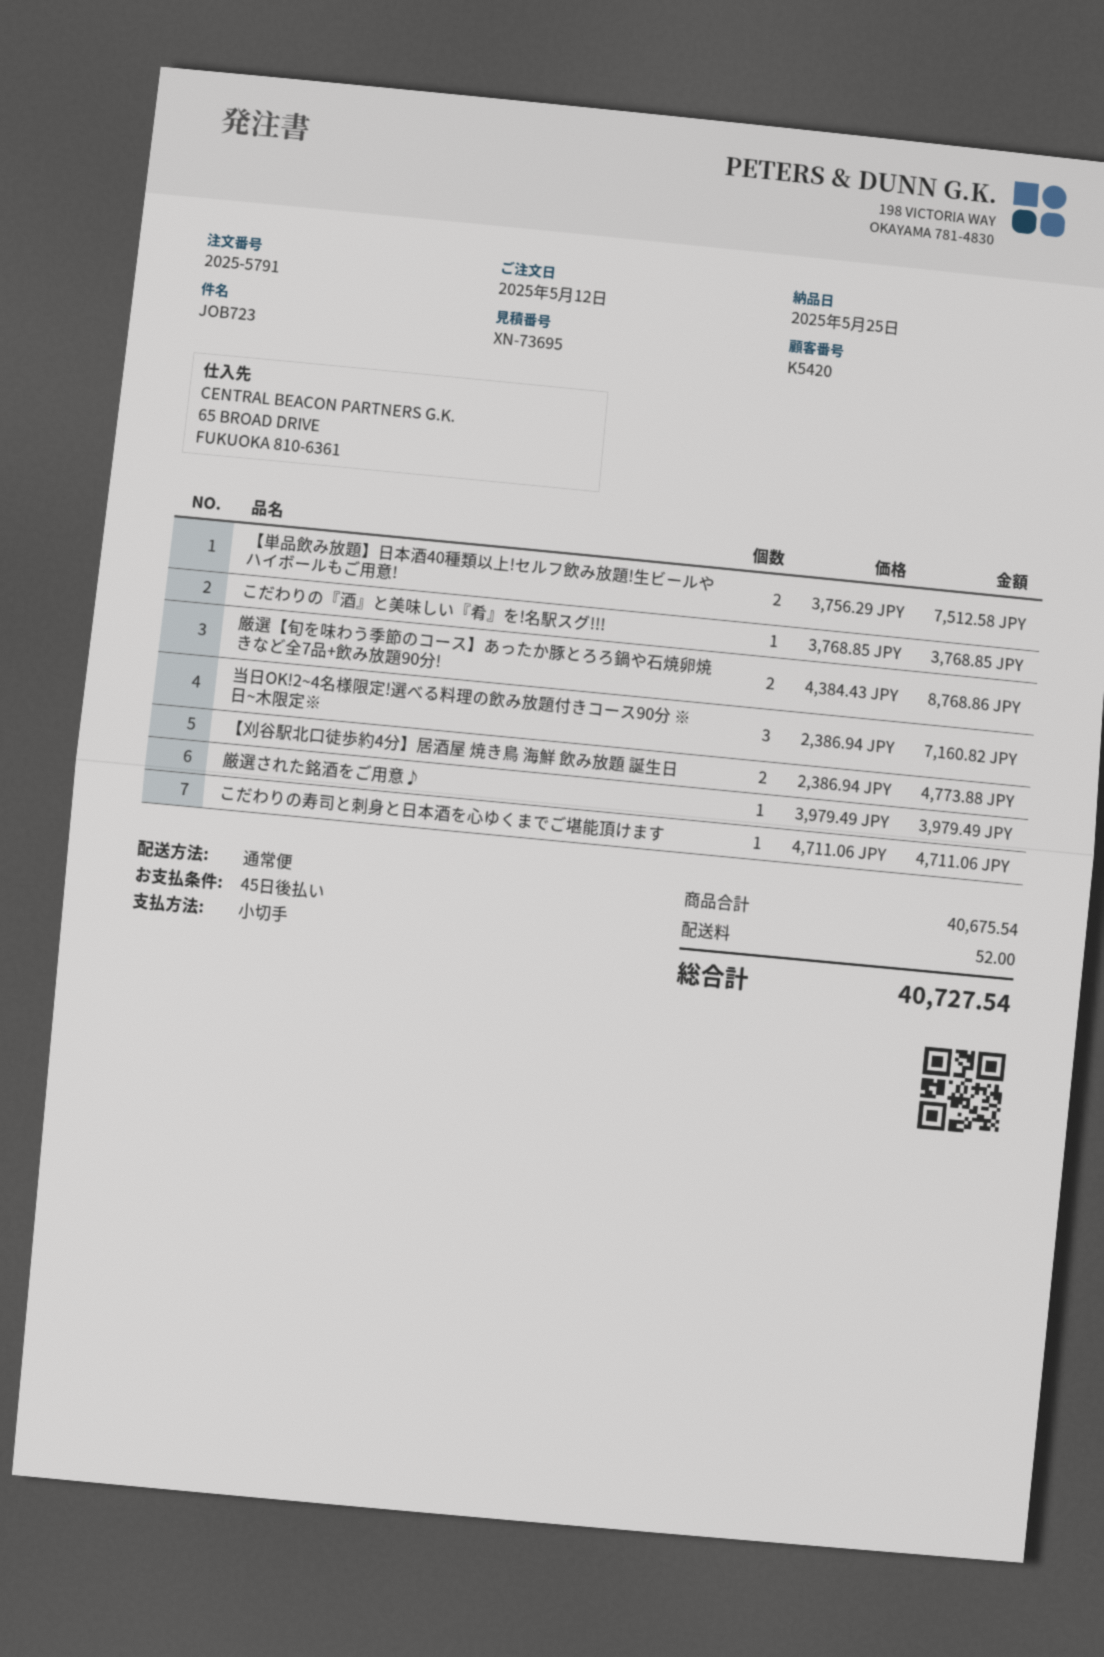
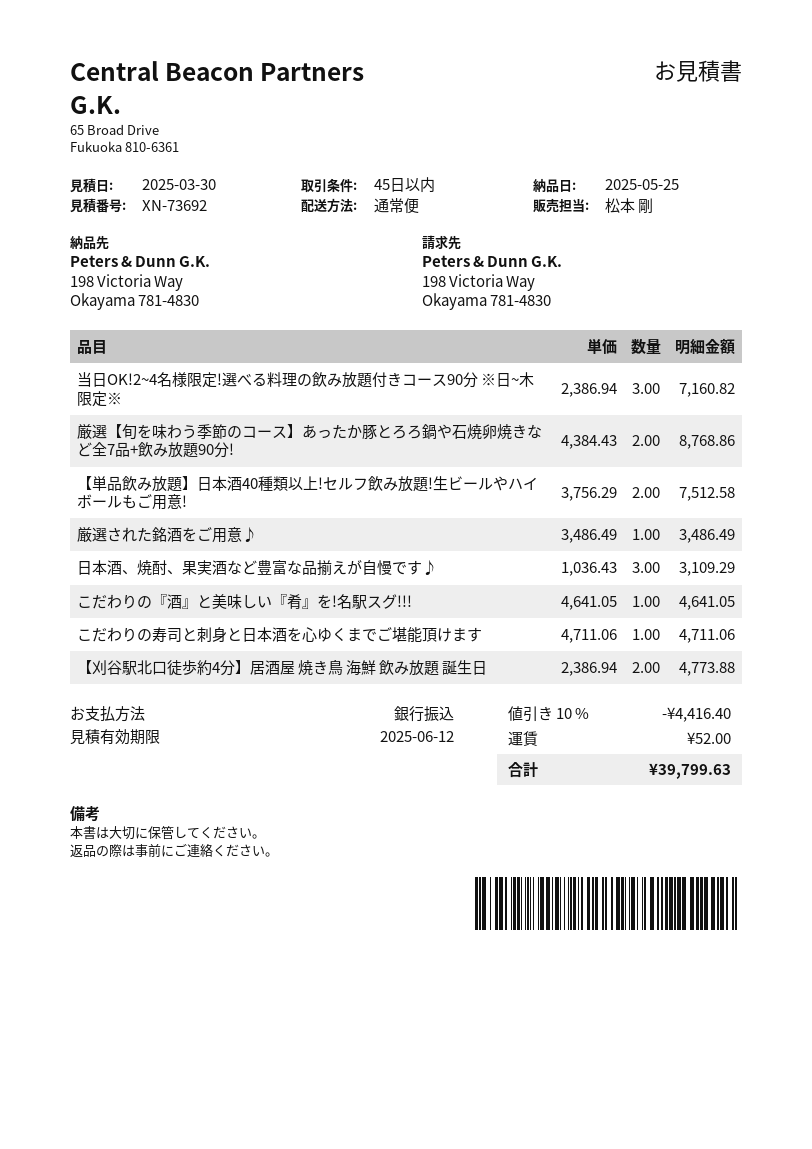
quote number: XN-73695 -> XN-73692
payment method: cheque -> bank transfer
こだわりの『酒』と美味しい『肴』を!名駅スグ!!!: 1 x 3768.85 = 3768.85 -> 1 x 4641.05 = 4641.05
厳選された銘酒をご用意♪: 1 x 3979.49 = 3979.49 -> 1 x 3486.49 = 3486.49
日本酒、焼酎、果実酒など豊富な品揃えが自慢です♪: none -> 3 x 1036.43 = 3109.29
discount: none -> 10% = 4416.40
total: 40727.54 -> 39799.63

